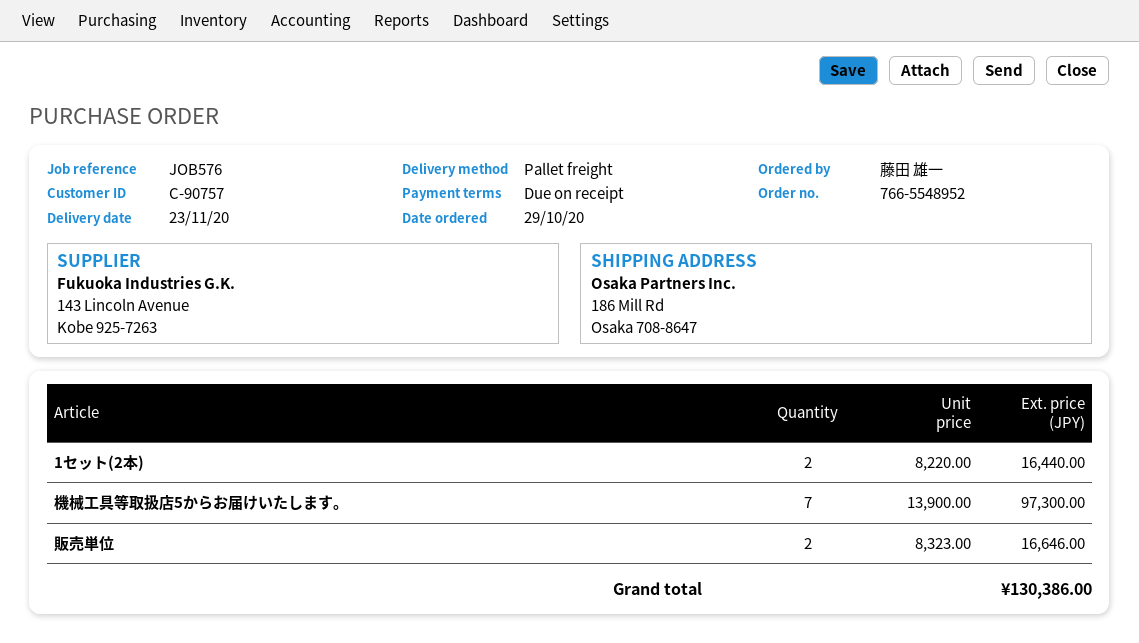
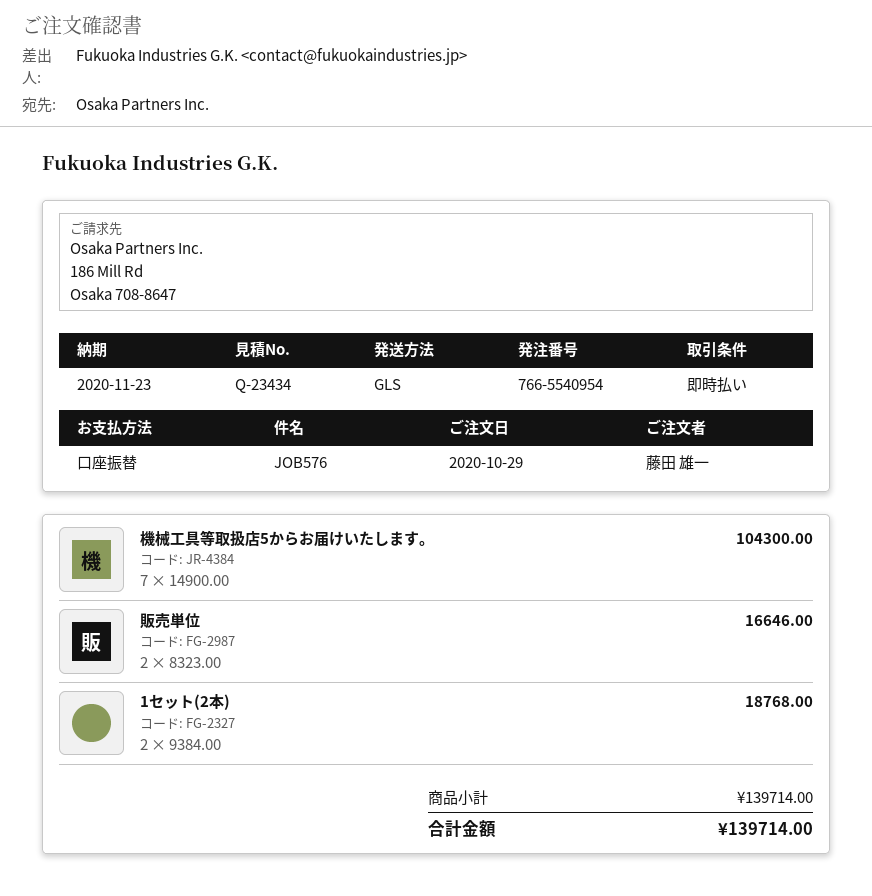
order number: 766-5548952 -> 766-5540954
shipping method: pallet freight -> GLS
1セット(2本): 2 x 8220.00 = 16440.00 -> 2 x 9384.00 = 18768.00
機械工具等取扱店5からお届けいたします。: 7 x 13900.00 = 97300.00 -> 7 x 14900.00 = 104300.00
total: 130386.00 -> 139714.00

